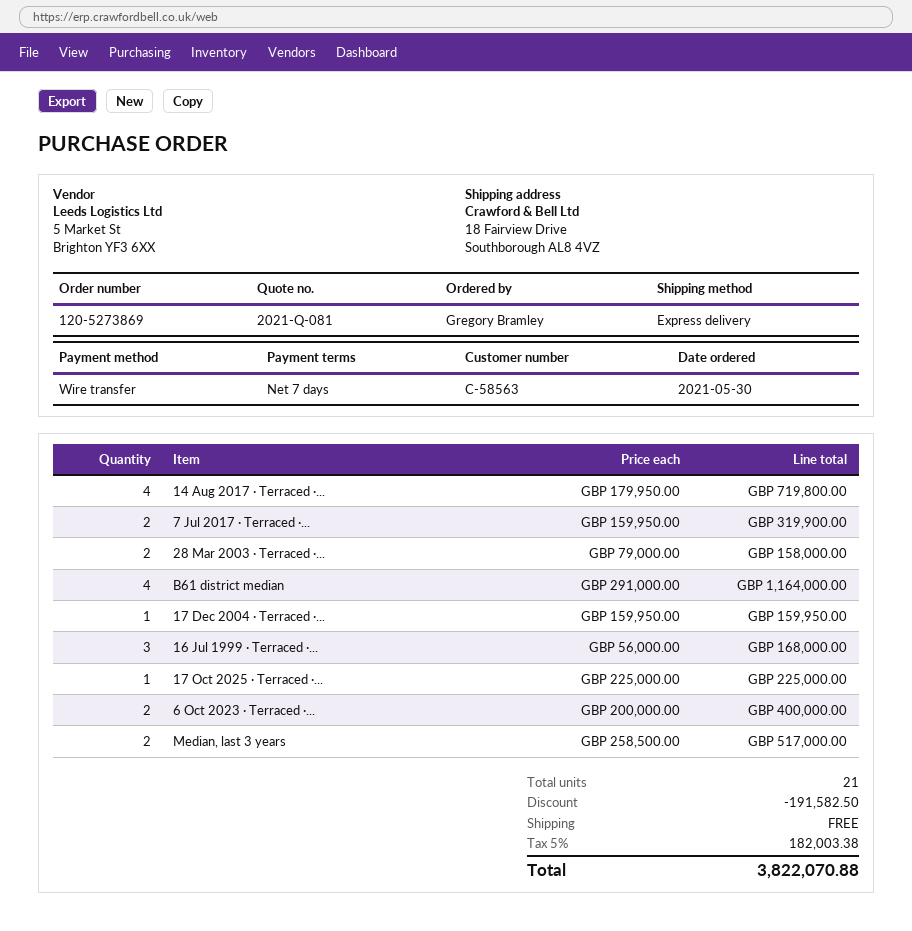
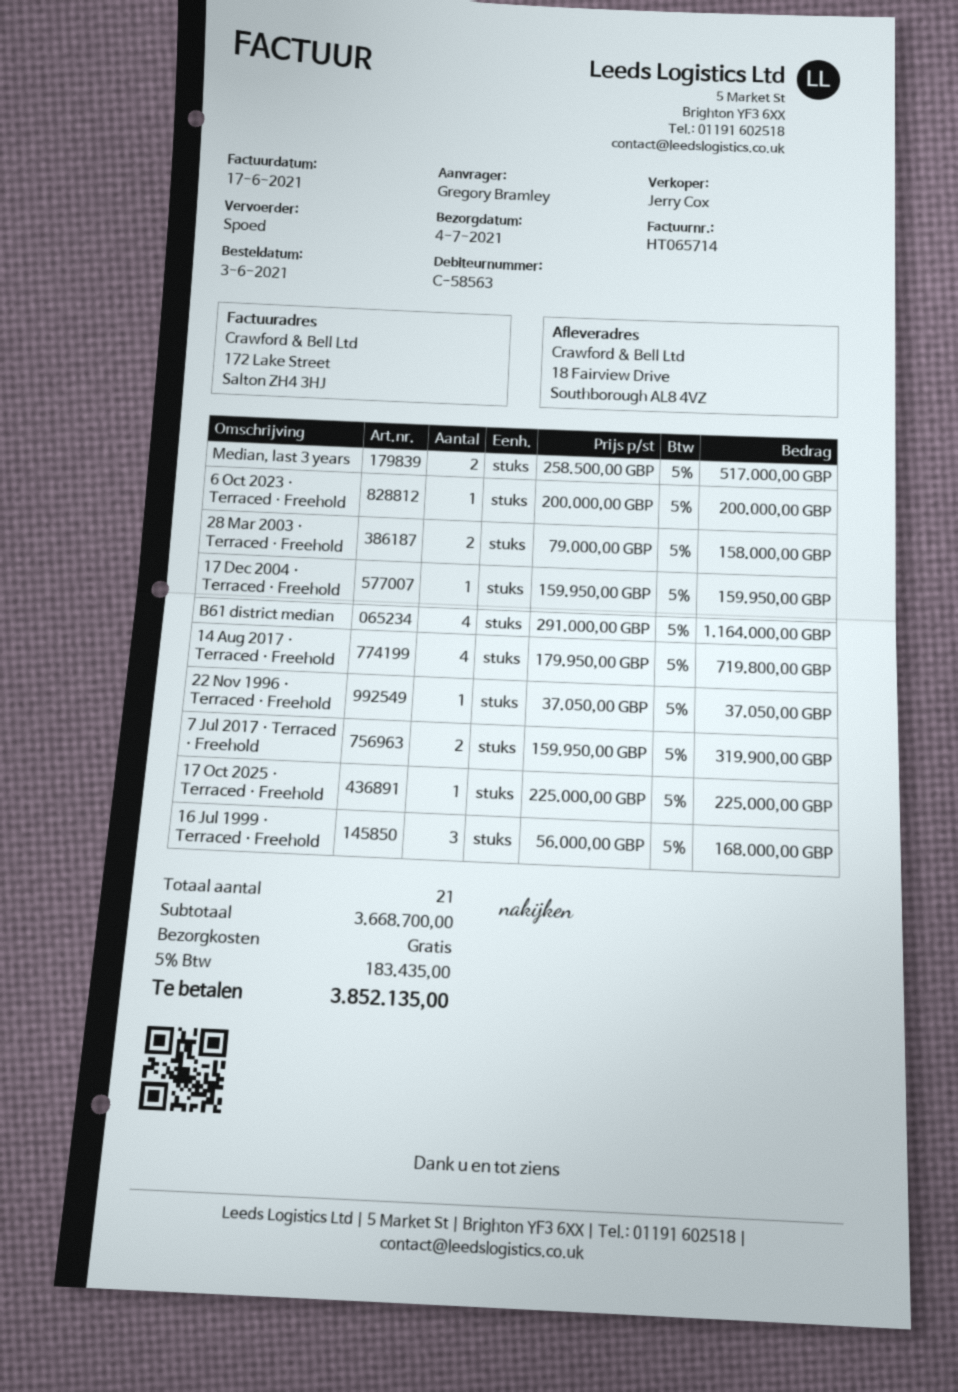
order date: 2021-05-30 -> 2021-06-03
6 Oct 2023 · Terraced ·...: 2 x 200000.00 = 400000.00 -> 1 x 200000.00 = 200000.00
22 Nov 1996 · Terraced · Freehold: none -> 1 x 37050.00 = 37050.00
discount: 191582.50 -> none
tax: 5% = 182003.38 -> 5% = 183435.00
total: 3822070.88 -> 3852135.00

